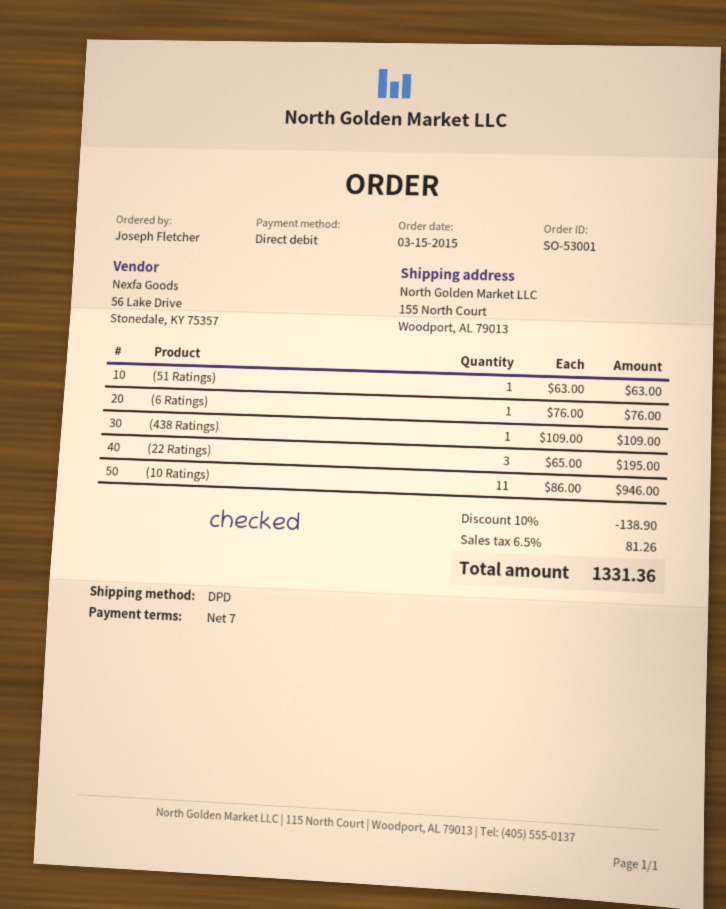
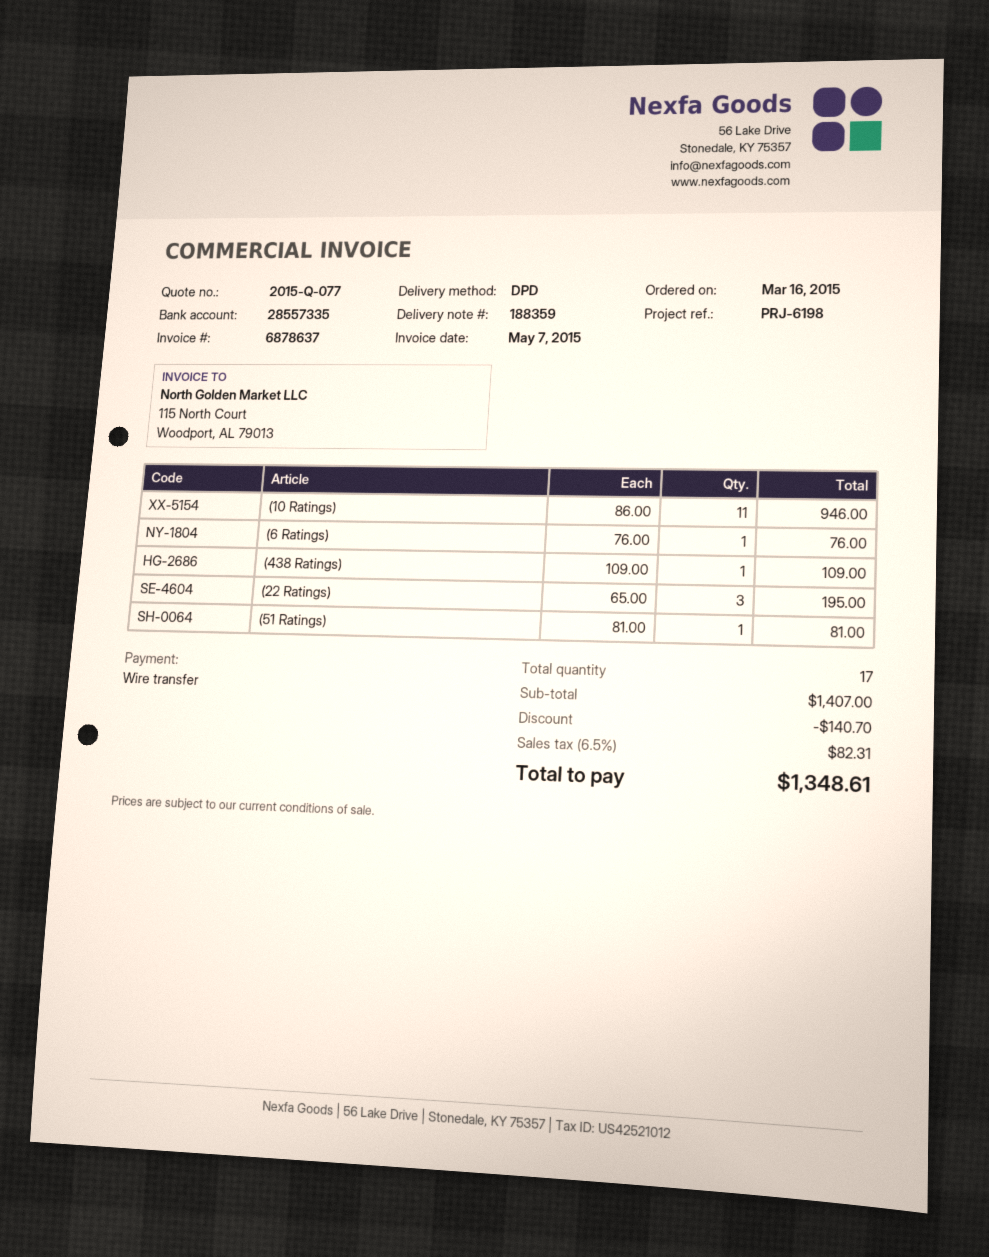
order date: 2015-03-15 -> 2015-03-16
payment method: direct debit -> bank transfer
(51 Ratings): 1 x 63.00 = 63.00 -> 1 x 81.00 = 81.00
discount: 138.90 -> 140.70
tax: 6.5% = 81.26 -> 6.5% = 82.31
total: 1331.36 -> 1348.61

